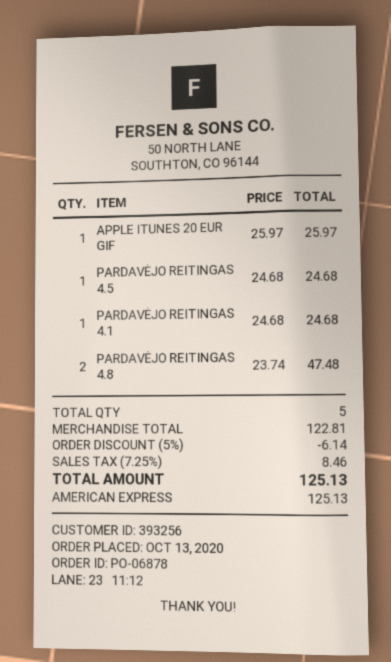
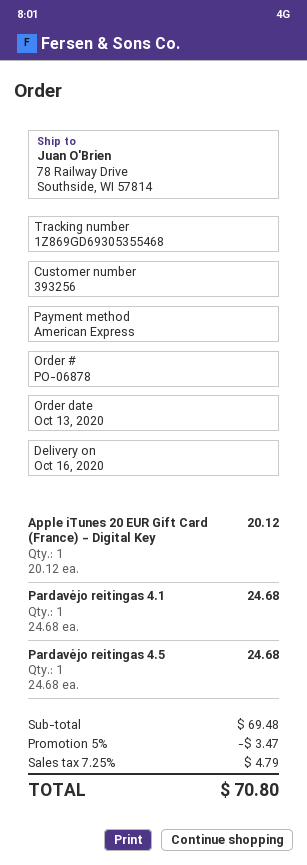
APPLE ITUNES 20 EUR GIF: 1 x 25.97 = 25.97 -> 1 x 20.12 = 20.12
PARDAVĖJO REITINGAS 4.8: 2 x 23.74 = 47.48 -> none
subtotal: 122.81 -> 69.48
discount: 5% = 6.14 -> 5% = 3.47
tax: 7.25% = 8.46 -> 7.25% = 4.79
total: 125.13 -> 70.80

